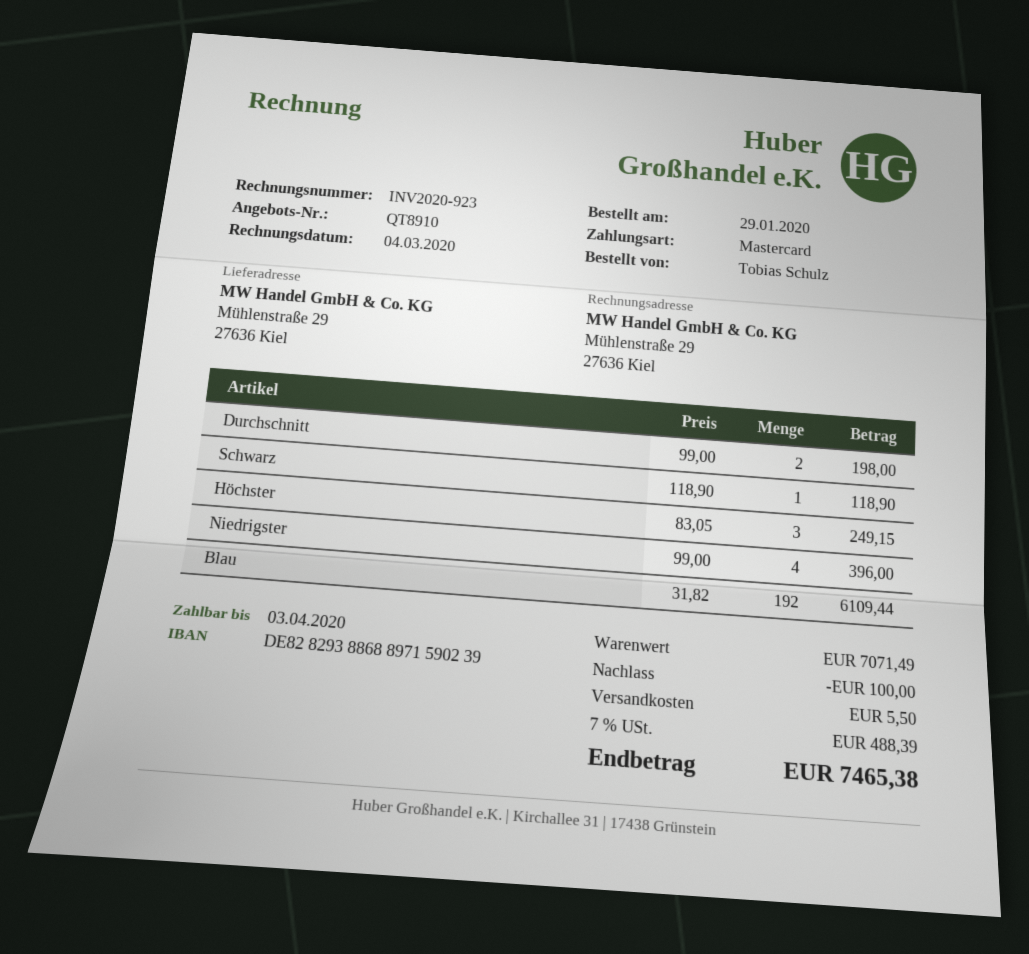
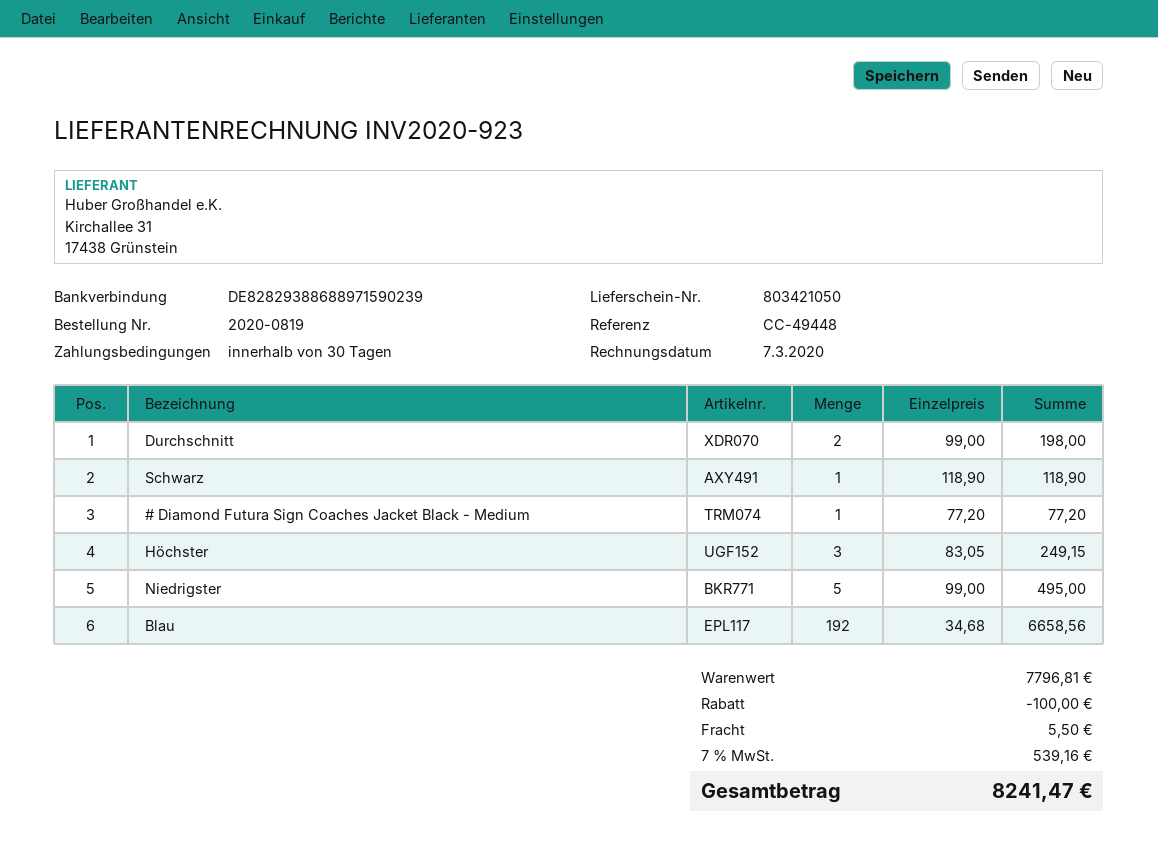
invoice date: 2020-03-04 -> 2020-03-07
Niedrigster: 4 x 99.00 = 396.00 -> 5 x 99.00 = 495.00
Blau: 192 x 31.82 = 6109.44 -> 192 x 34.68 = 6658.56
# Diamond Futura Sign Coaches Jacket Black - Medium: none -> 1 x 77.20 = 77.20
subtotal: 7071.49 -> 7796.81
tax: 7% = 488.39 -> 7% = 539.16
total: 7465.38 -> 8241.47

